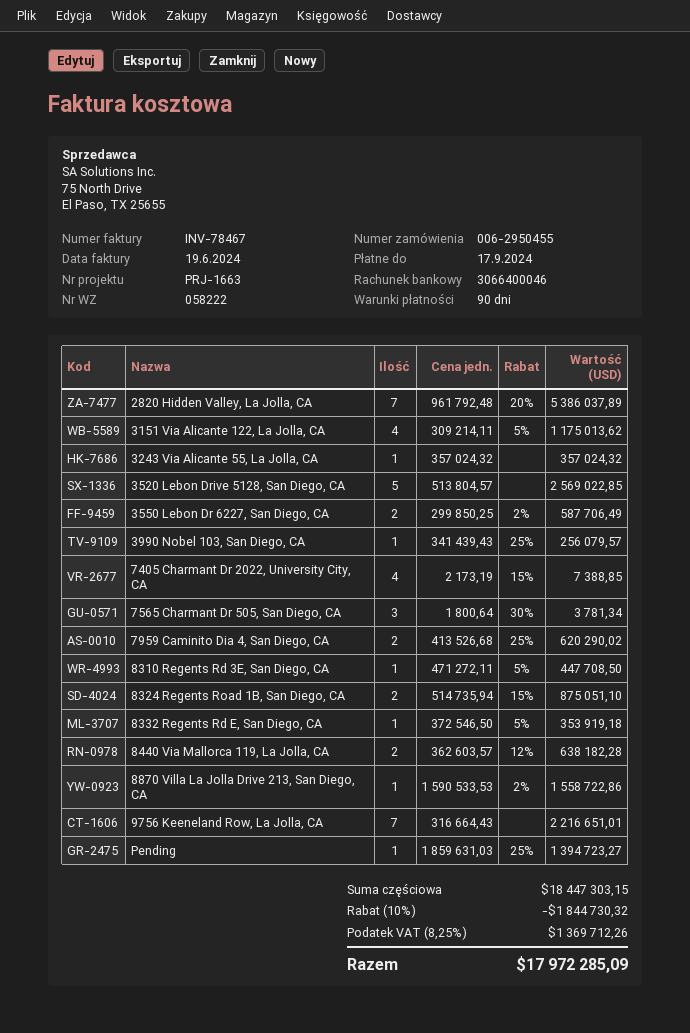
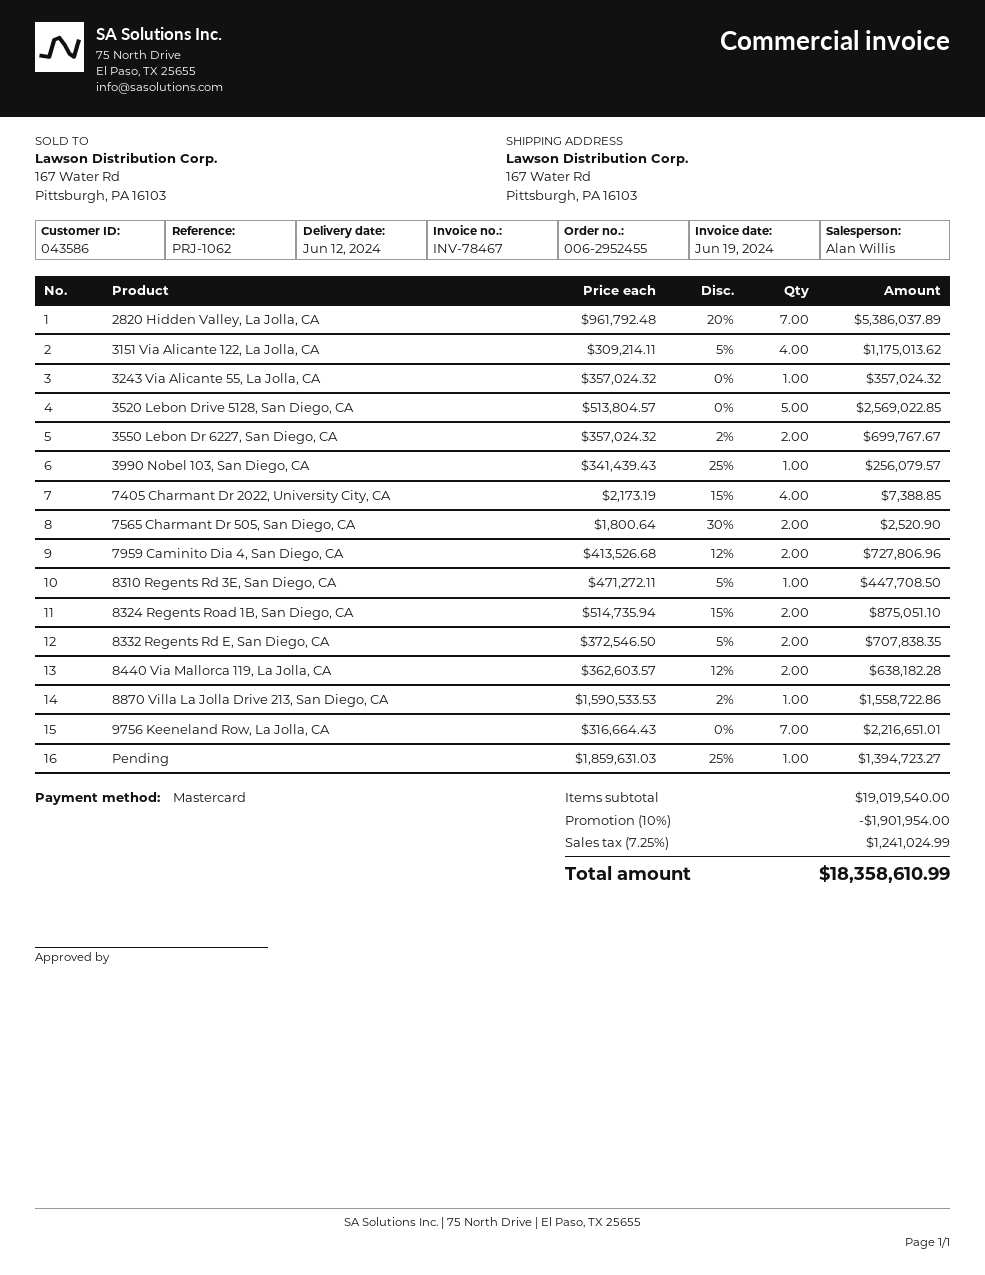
order number: 006-2950455 -> 006-2952455
reference: PRJ-1663 -> PRJ-1062
3550 Lebon Dr 6227, San Diego, CA: 2 x 299850.25 - 2% = 587706.49 -> 2 x 357024.32 - 2% = 699767.67
7565 Charmant Dr 505, San Diego, CA: 3 x 1800.64 - 30% = 3781.34 -> 2 x 1800.64 - 30% = 2520.90
7959 Caminito Dia 4, San Diego, CA: 2 x 413526.68 - 25% = 620290.02 -> 2 x 413526.68 - 12% = 727806.96
8332 Regents Rd E, San Diego, CA: 1 x 372546.50 - 5% = 353919.18 -> 2 x 372546.50 - 5% = 707838.35
subtotal: 18447303.15 -> 19019540.00
discount: 10% = 1844730.32 -> 10% = 1901954.00
tax: 8.25% = 1369712.26 -> 7.25% = 1241024.99
total: 17972285.09 -> 18358610.99

